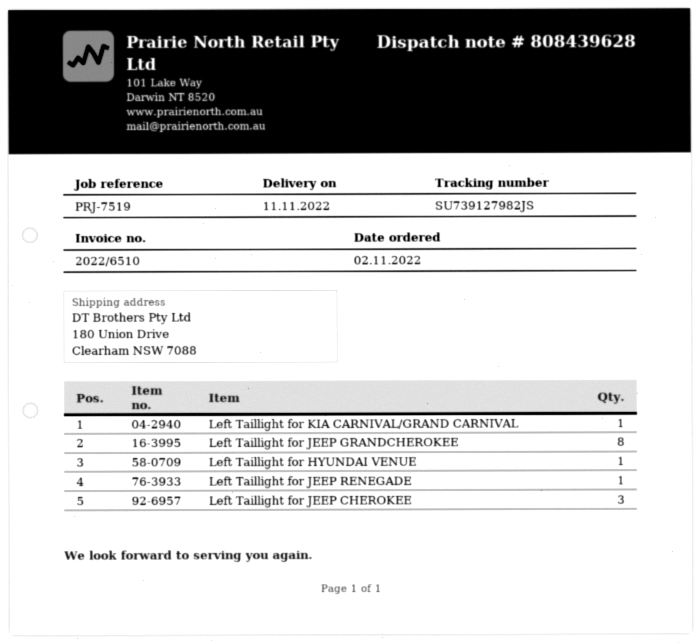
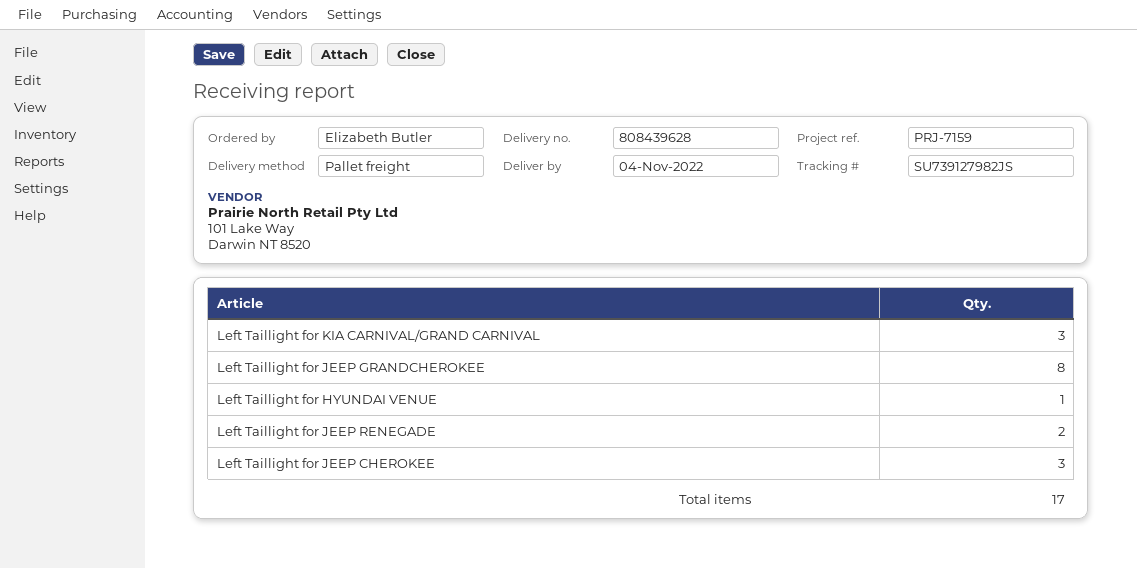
delivery date: 2022-11-11 -> 2022-11-04
reference: PRJ-7519 -> PRJ-7159
Left Taillight for KIA CARNIVAL/GRAND CARNIVAL: 1 -> 3
Left Taillight for JEEP RENEGADE: 1 -> 2

